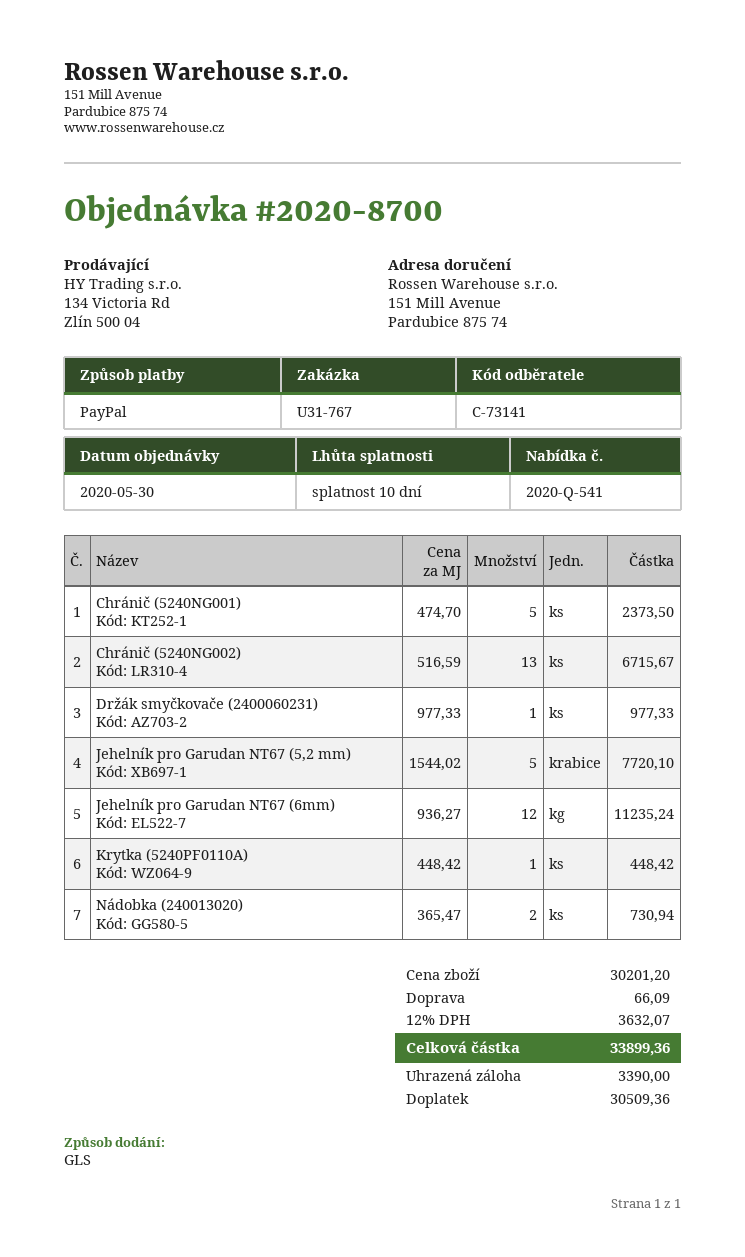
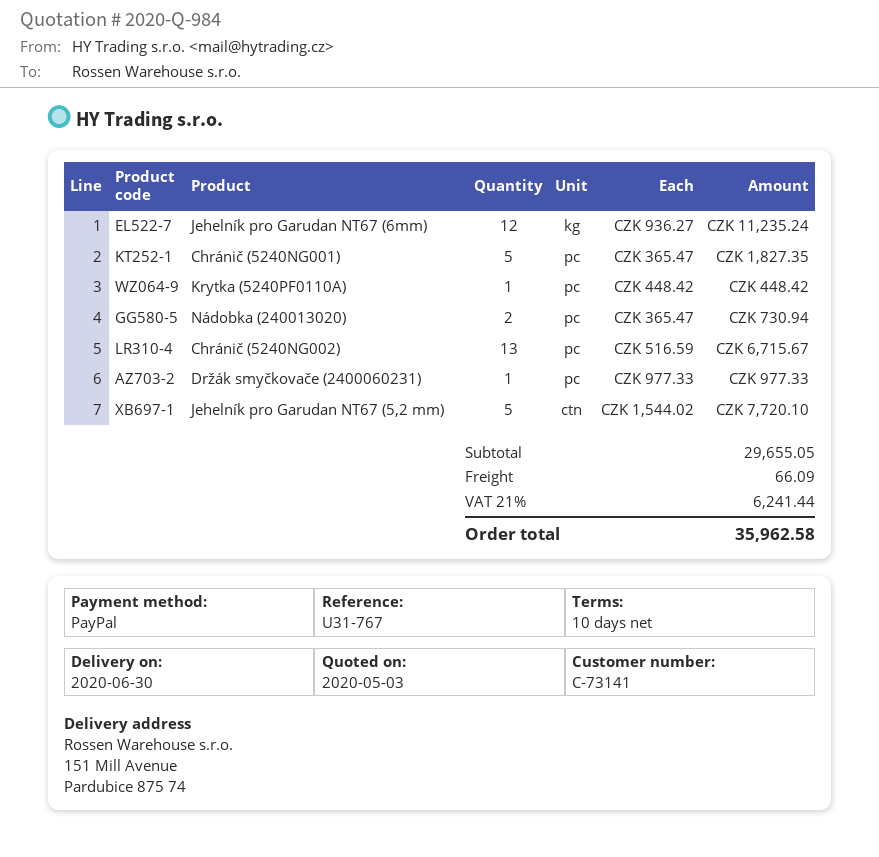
quote number: 2020-Q-541 -> 2020-Q-984
Chránič (5240NG001): 5 x 474.70 = 2373.50 -> 5 x 365.47 = 1827.35
subtotal: 30201.20 -> 29655.05
tax: 12% = 3632.07 -> 21% = 6241.44
total: 33899.36 -> 35962.58

